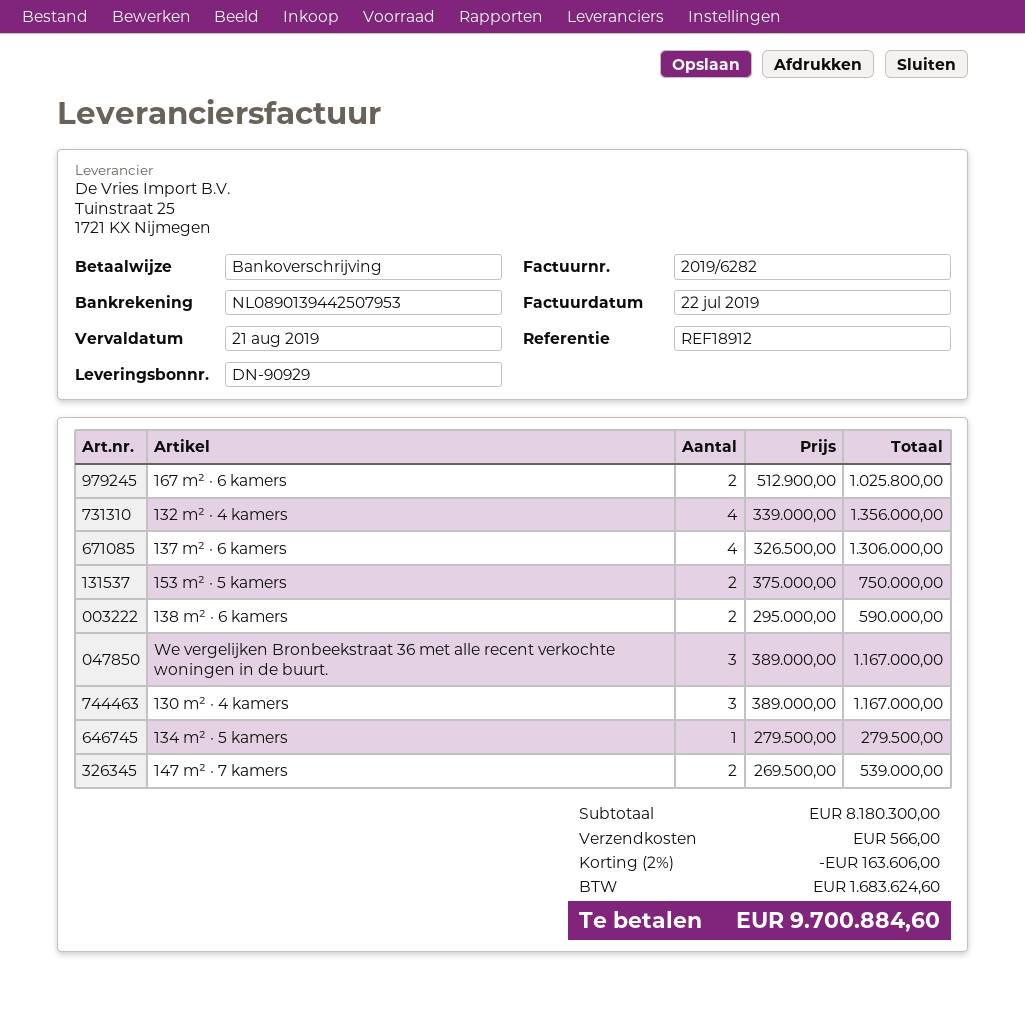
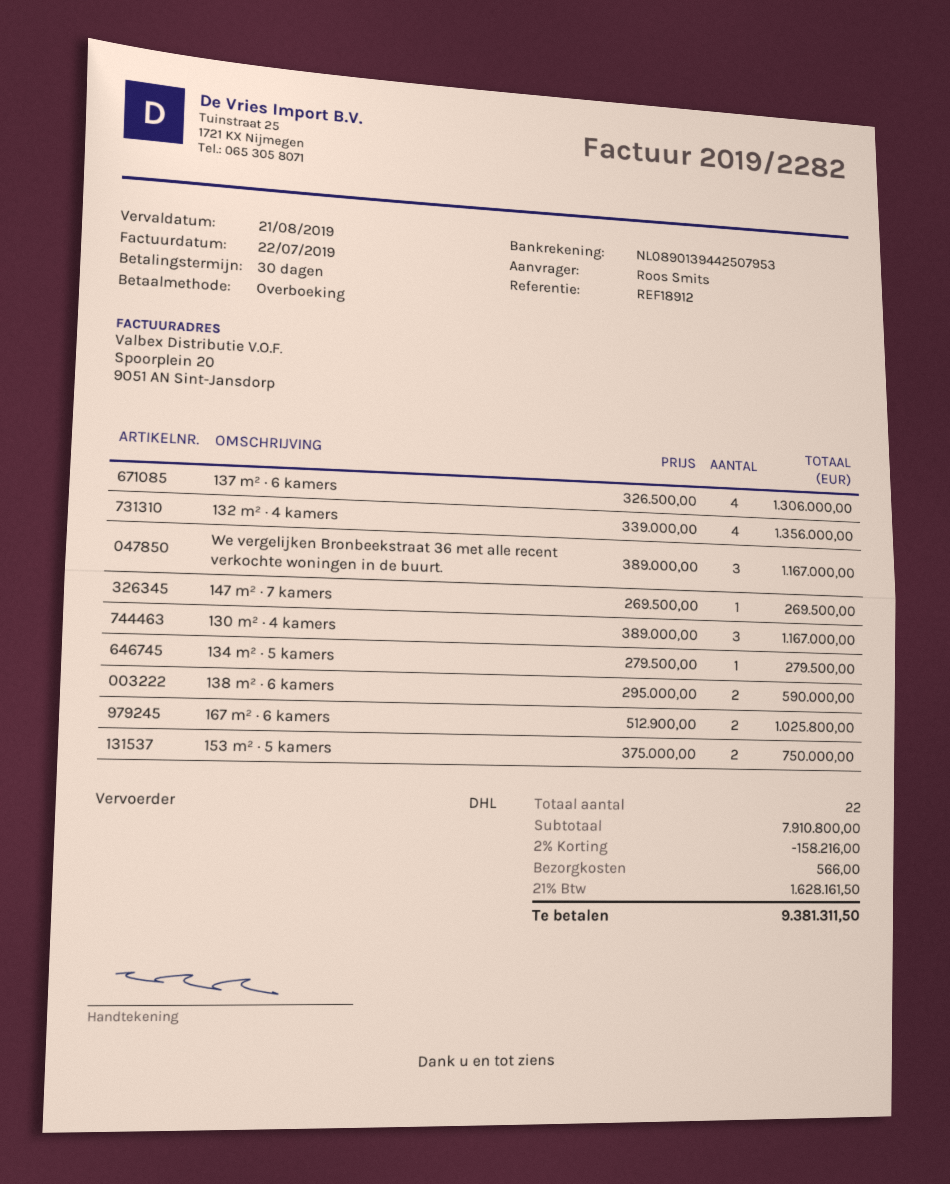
invoice number: 2019/6282 -> 2019/2282
147 m² · 7 kamers: 2 x 269500.00 = 539000.00 -> 1 x 269500.00 = 269500.00
subtotal: 8180300.00 -> 7910800.00
discount: 2% = 163606.00 -> 2% = 158216.00
tax: 1683624.60 -> 1628161.50
total: 9700884.60 -> 9381311.50

